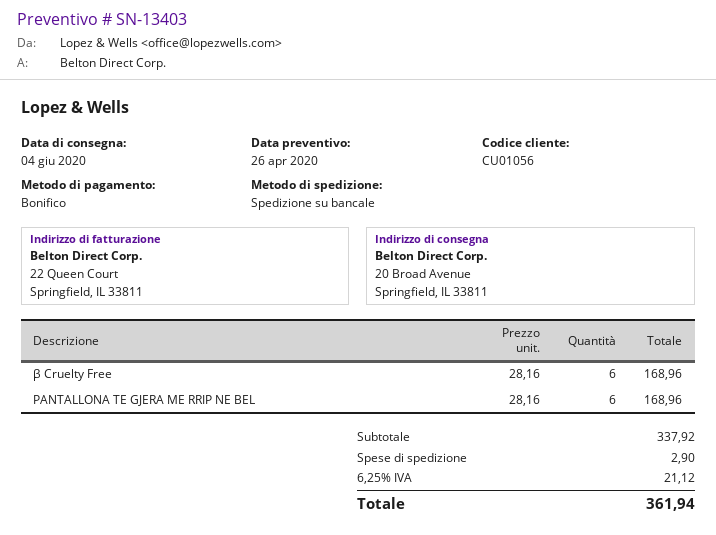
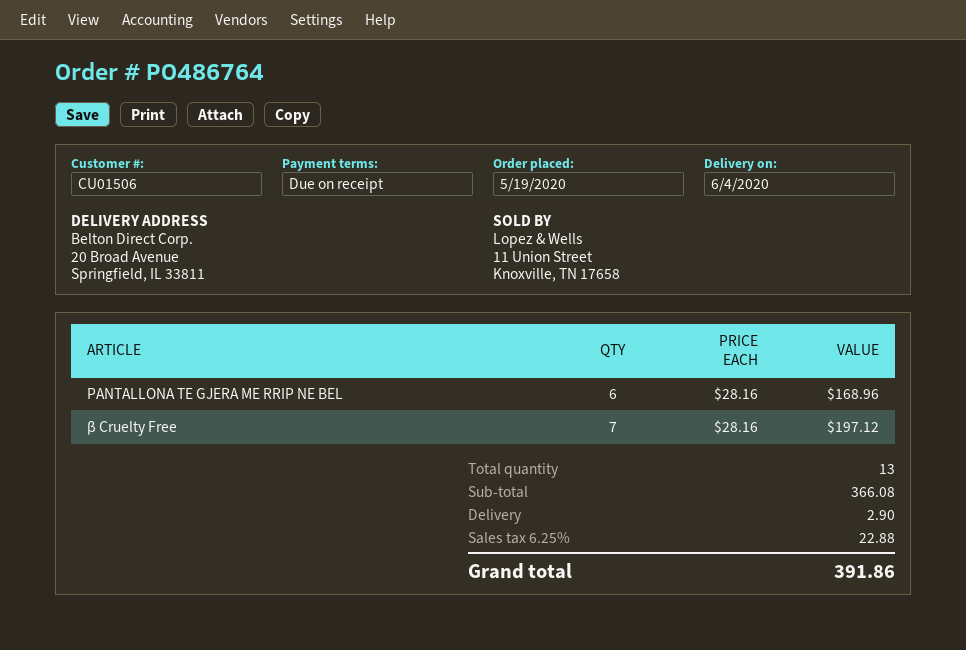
customer number: CU01056 -> CU01506
β Cruelty Free: 6 x 28.16 = 168.96 -> 7 x 28.16 = 197.12
subtotal: 337.92 -> 366.08
tax: 6.25% = 21.12 -> 6.25% = 22.88
total: 361.94 -> 391.86

